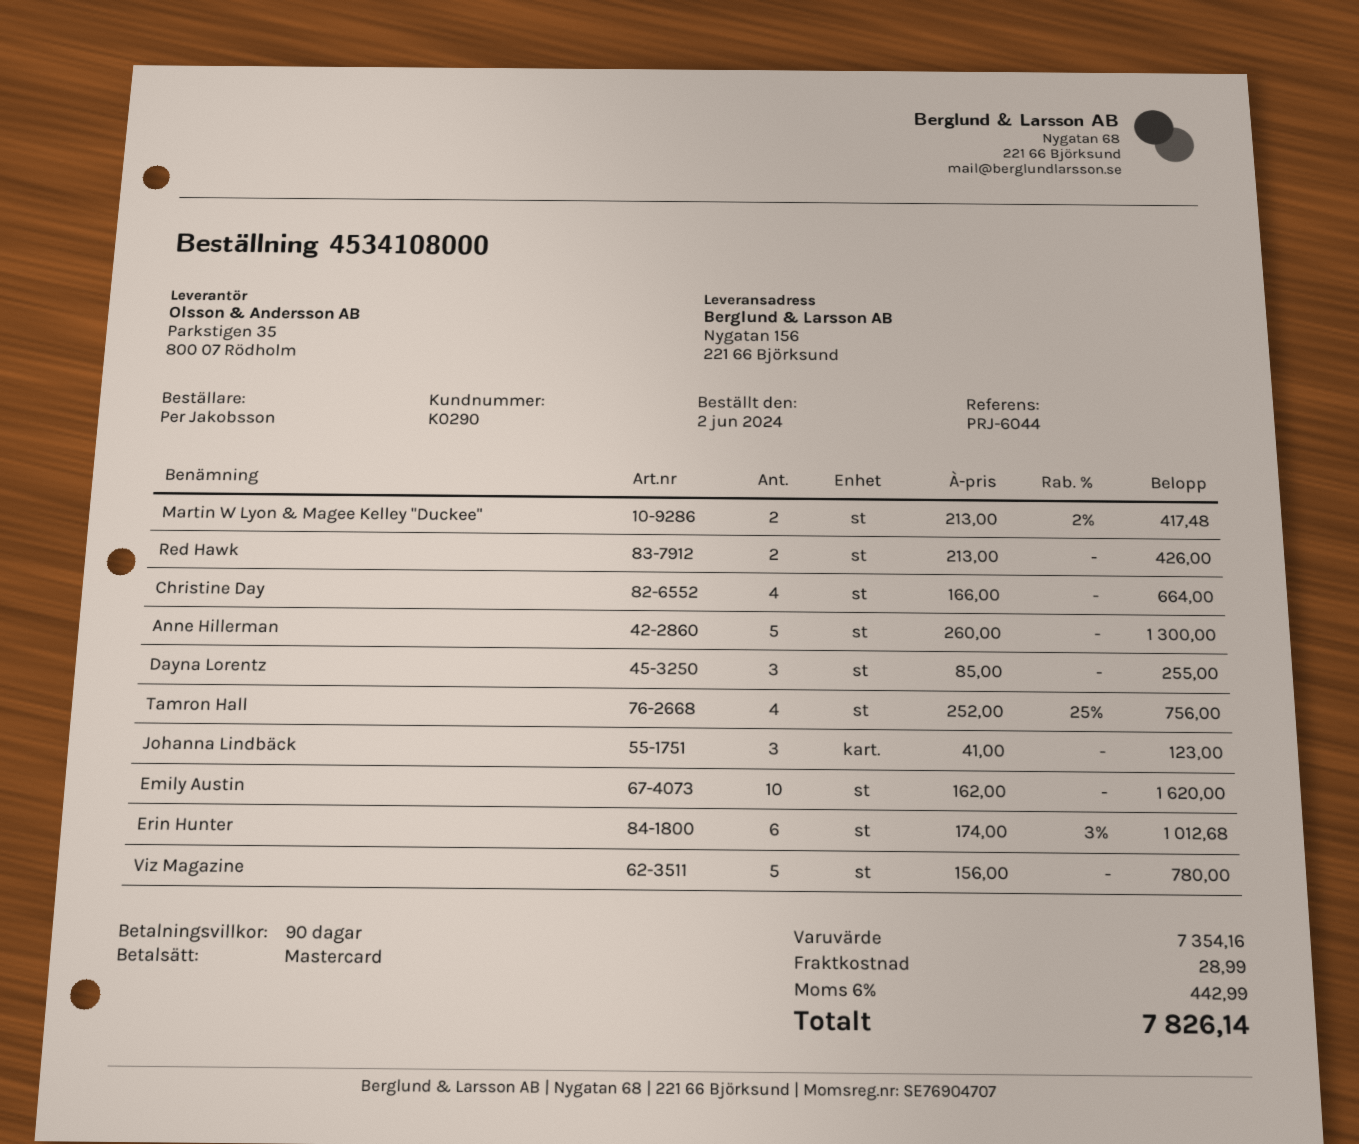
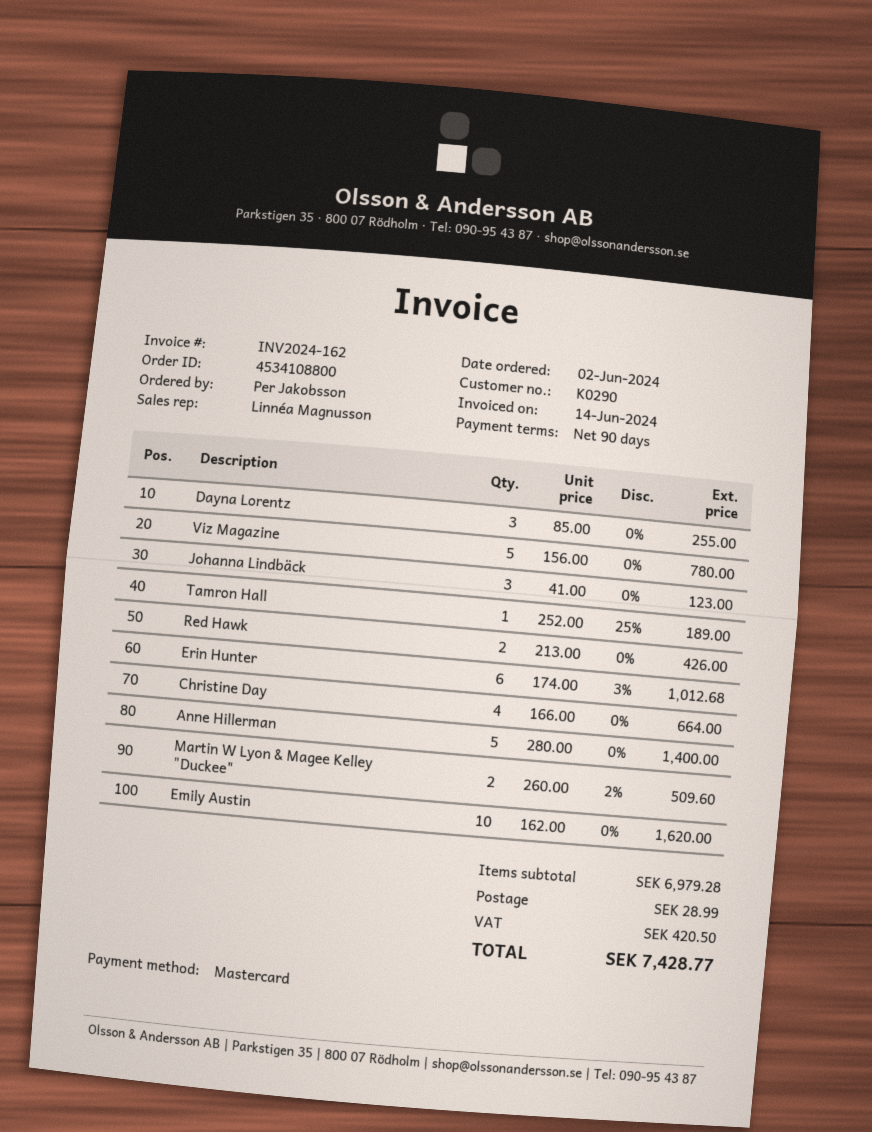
order number: 4534108000 -> 4534108800
Martin W Lyon & Magee Kelley "Duckee": 2 x 213.00 - 2% = 417.48 -> 2 x 260.00 - 2% = 509.60
Anne Hillerman: 5 x 260.00 = 1300.00 -> 5 x 280.00 = 1400.00
Tamron Hall: 4 x 252.00 - 25% = 756.00 -> 1 x 252.00 - 25% = 189.00
subtotal: 7354.16 -> 6979.28
tax: 442.99 -> 420.50
total: 7826.14 -> 7428.77

